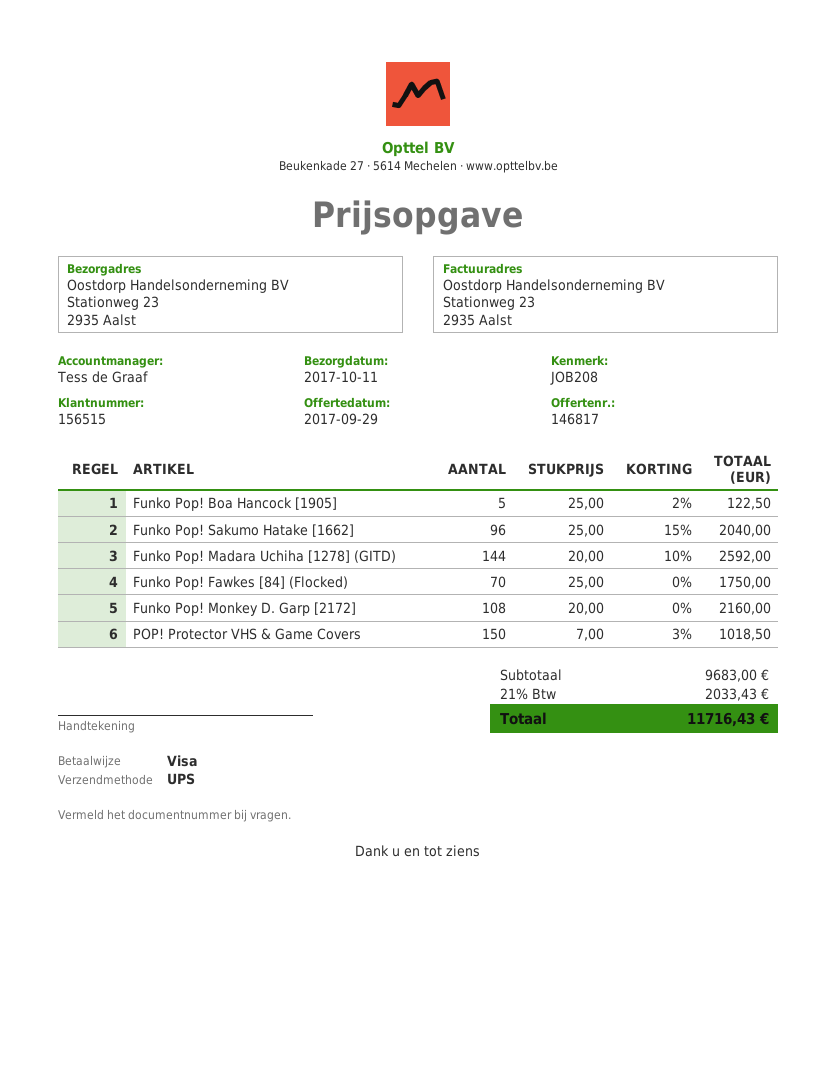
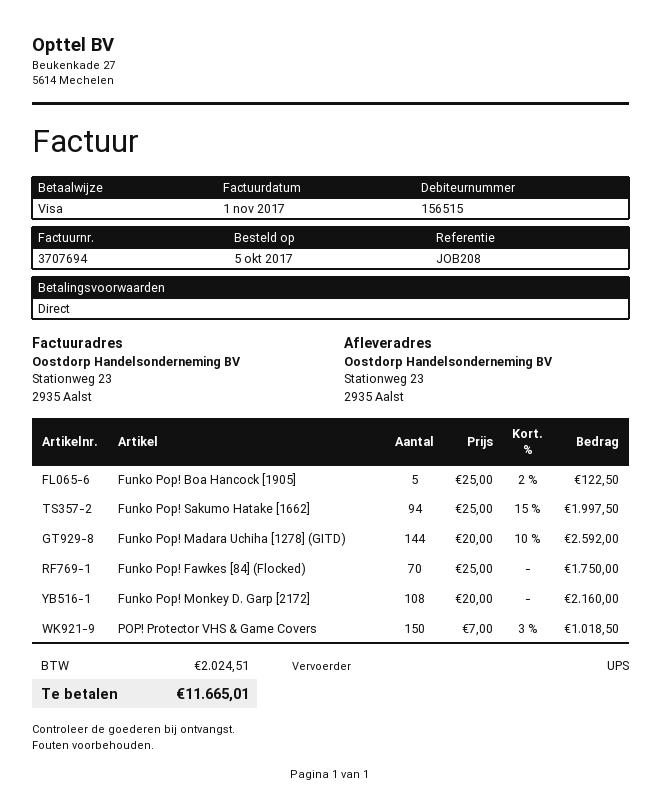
Funko Pop! Sakumo Hatake [1662]: 96 x 25.00 - 15% = 2040.00 -> 94 x 25.00 - 15% = 1997.50
tax: 2033.43 -> 2024.51
total: 11716.43 -> 11665.01

